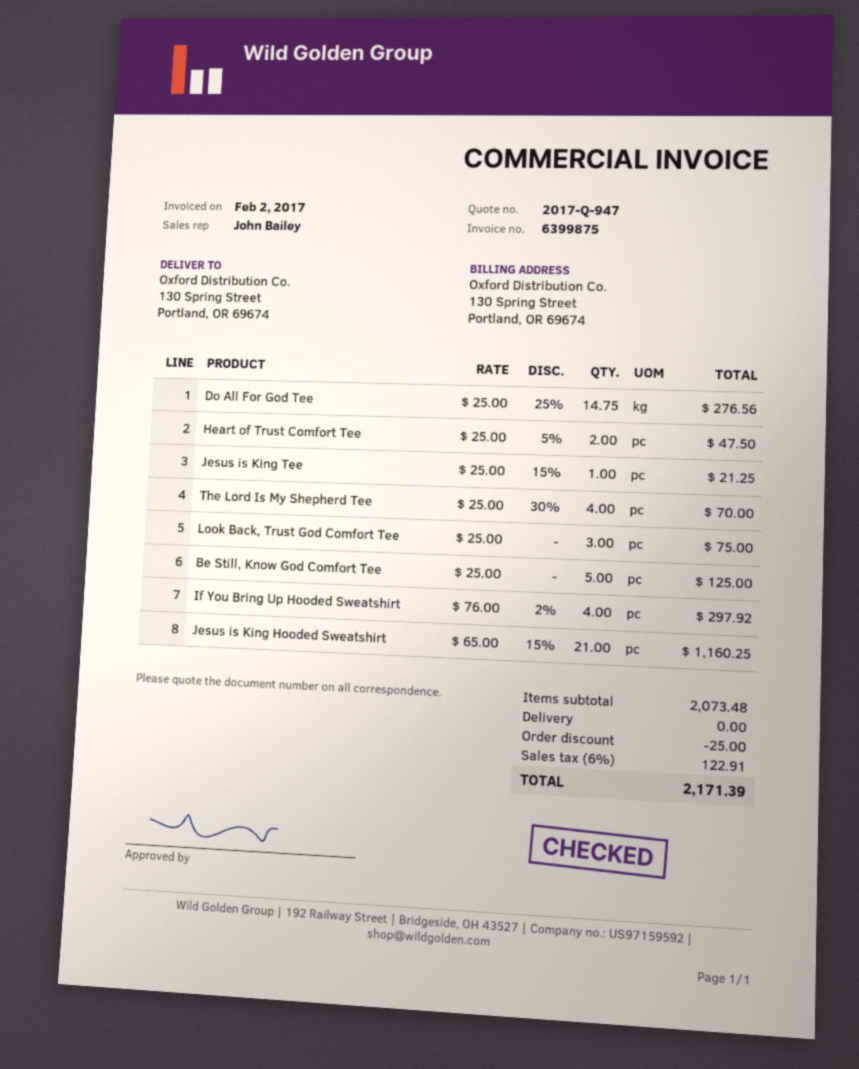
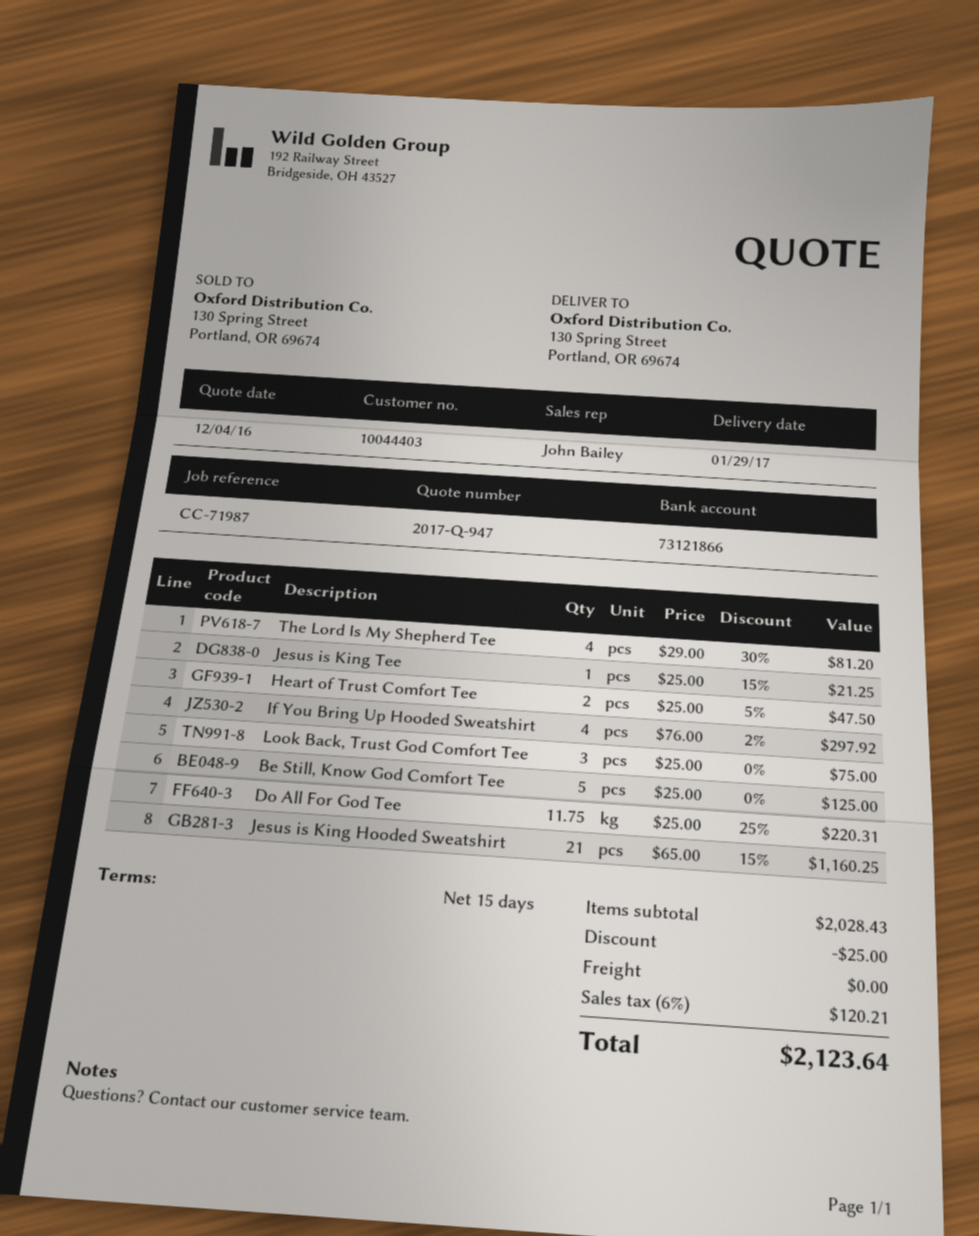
Do All For God Tee: 14.75 x 25.00 - 25% = 276.56 -> 11.75 x 25.00 - 25% = 220.31
The Lord Is My Shepherd Tee: 4 x 25.00 - 30% = 70.00 -> 4 x 29.00 - 30% = 81.20
subtotal: 2073.48 -> 2028.43
tax: 6% = 122.91 -> 6% = 120.21
total: 2171.39 -> 2123.64

